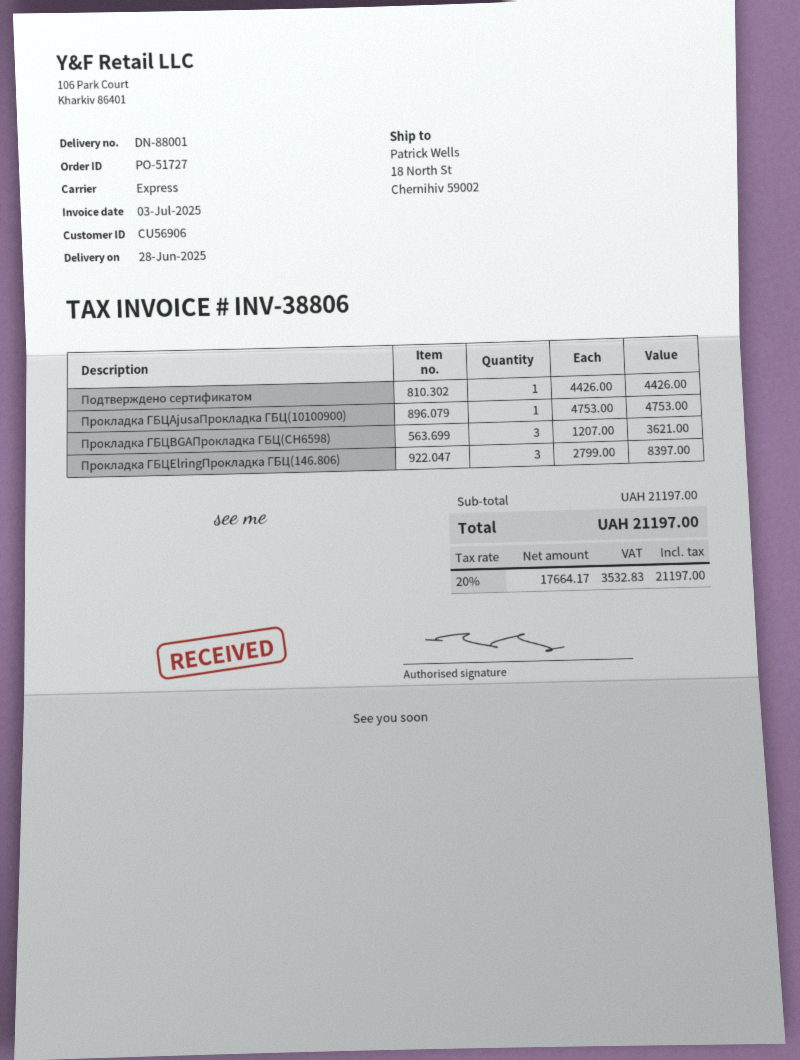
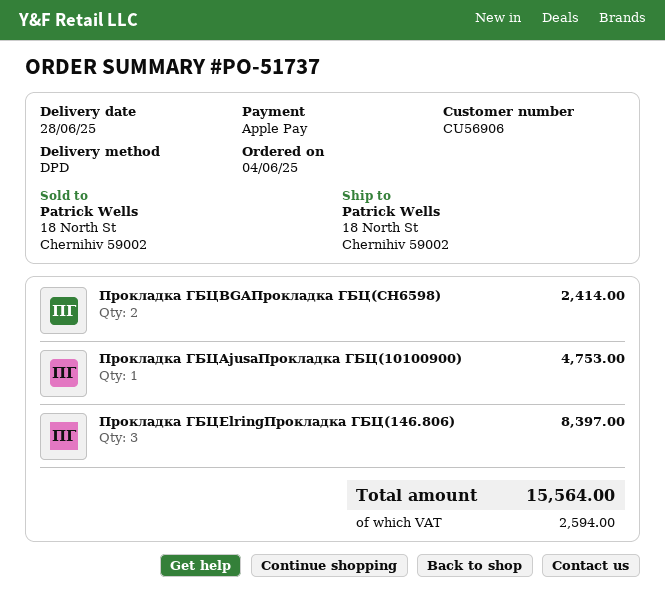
order number: PO-51727 -> PO-51737
shipping method: express -> DPD
Подтверждено сертификатом: 1 for 4426.00 -> none
Прокладка ГБЦBGAПрокладка ГБЦ(CH6598): 3 for 3621.00 -> 2 for 2414.00
tax: 3532.83 -> 2594.00
total: 21197.00 -> 15564.00

